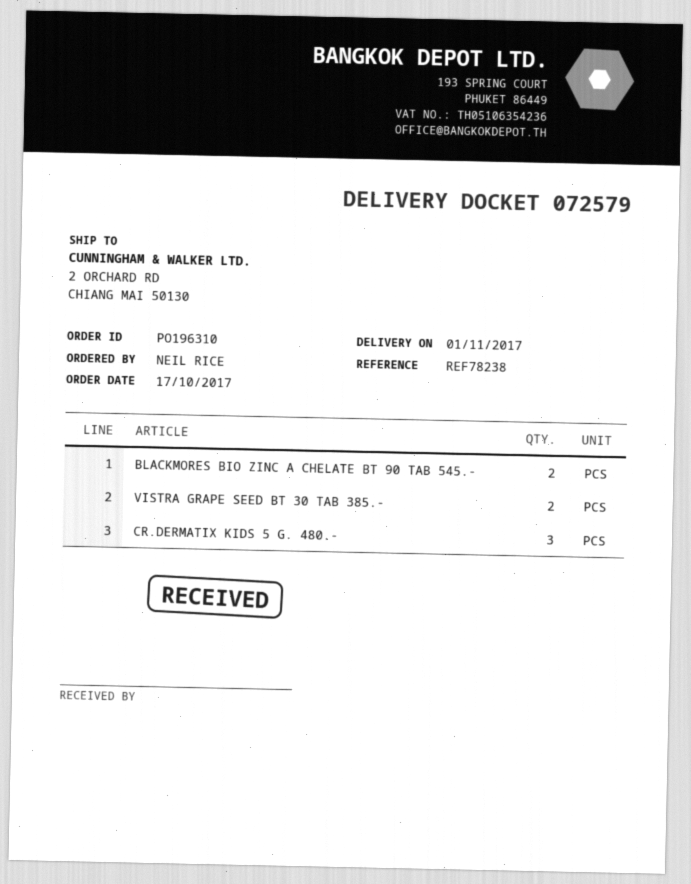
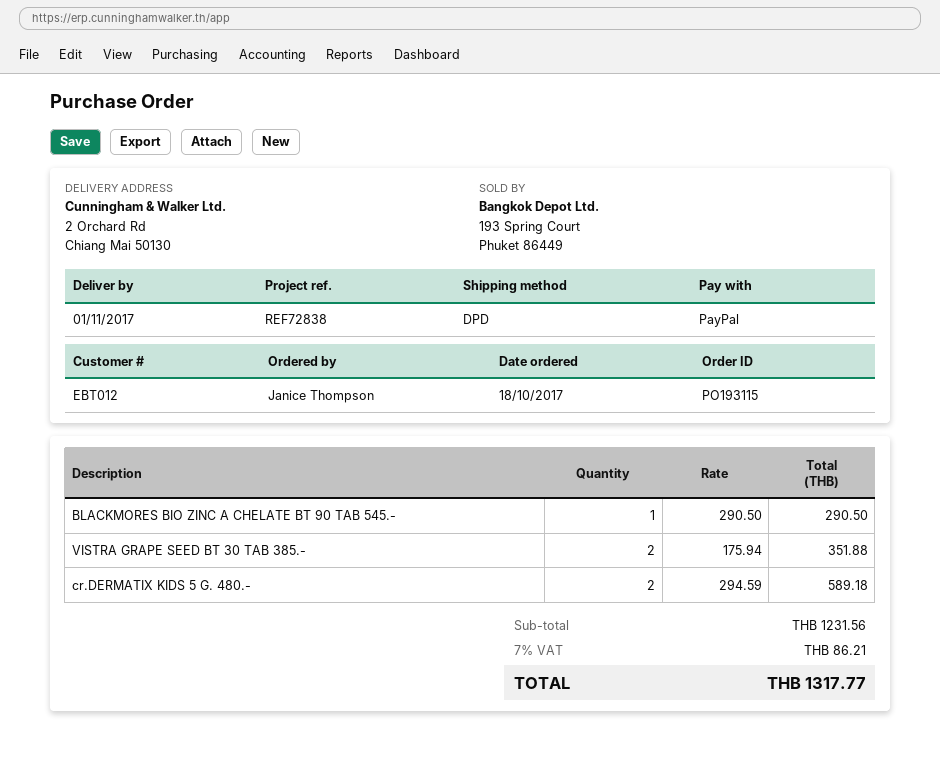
order number: PO196310 -> PO193115
order date: 2017-10-17 -> 2017-10-18
reference: REF78238 -> REF72838
ordered by: NEIL RICE -> Janice Thompson
BLACKMORES BIO ZINC A CHELATE BT 90 TAB 545.-: 2 -> 1
CR.DERMATIX KIDS 5 G. 480.-: 3 -> 2

